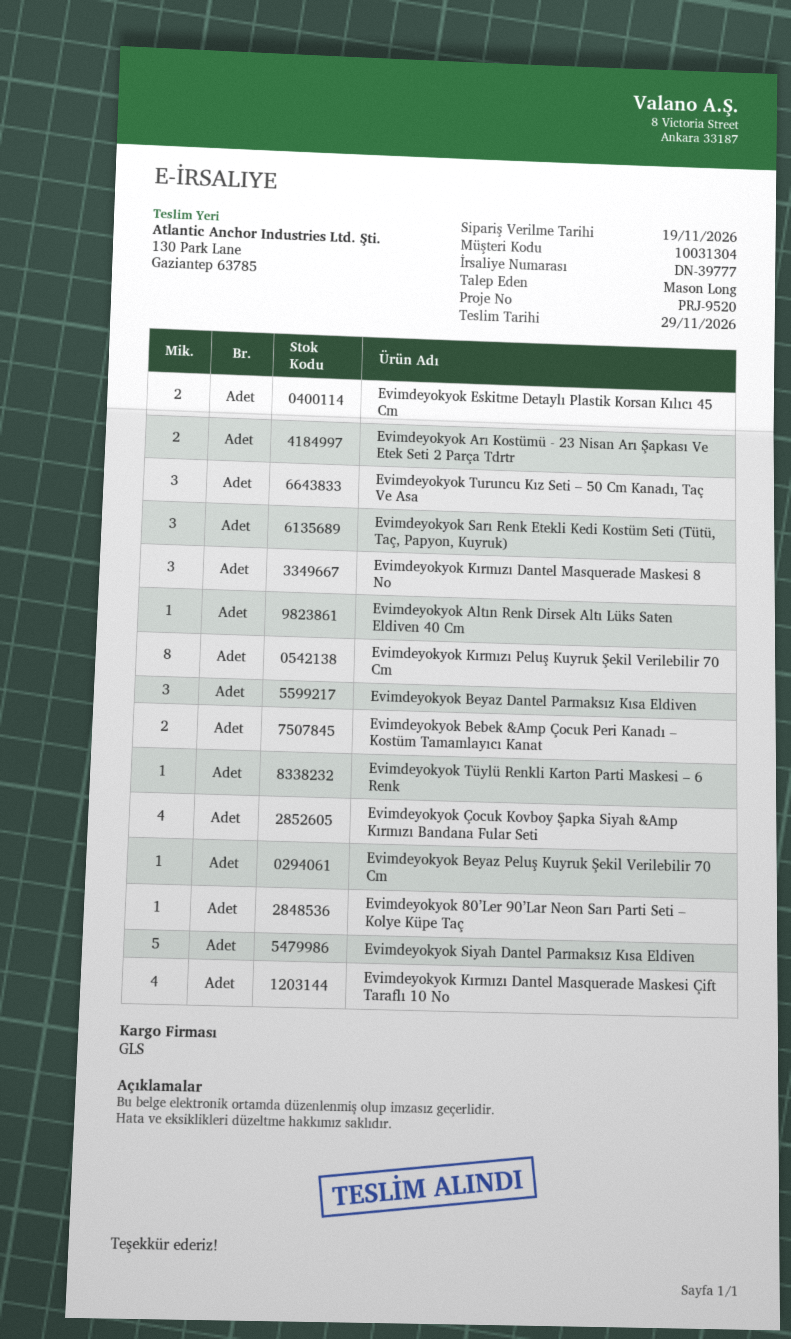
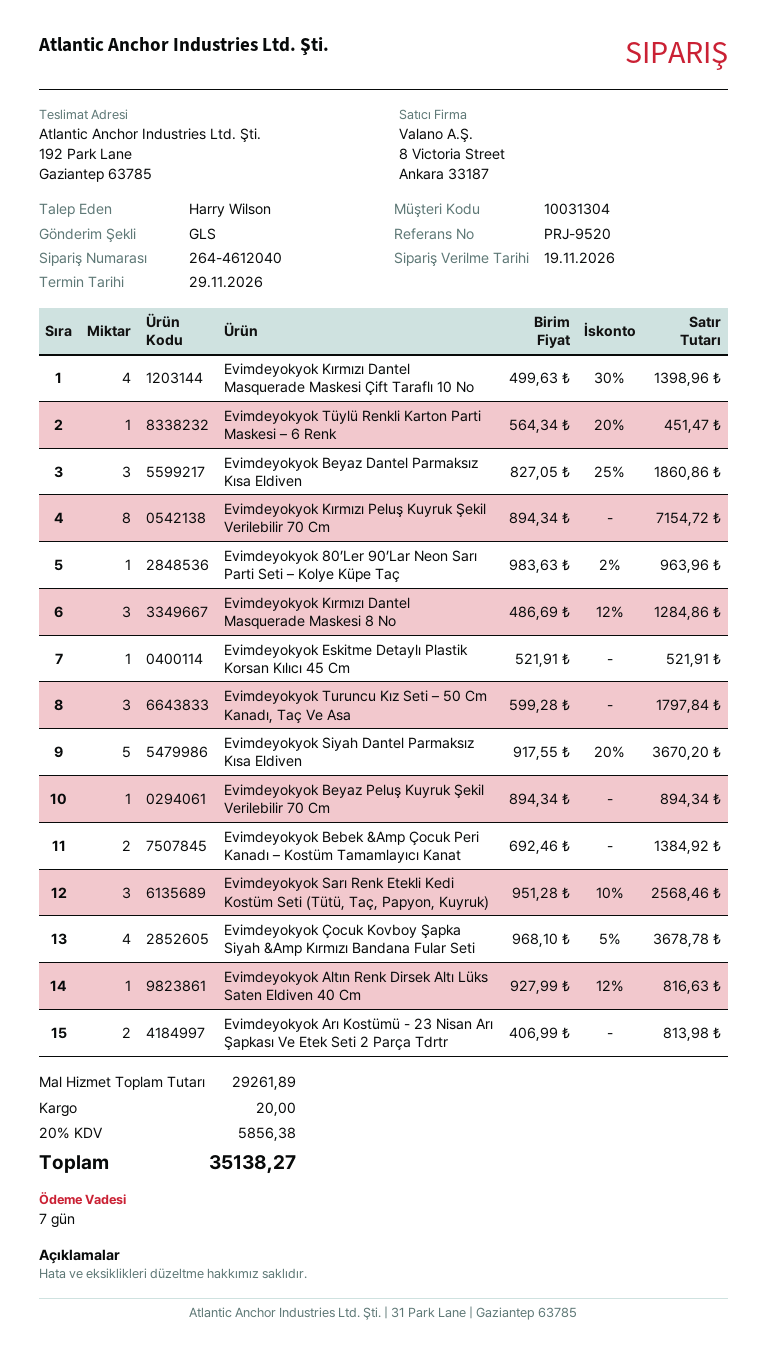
ordered by: Mason Long -> Harry Wilson
ship to: 130 Park Lane, Gaziantep 63785 -> 192 Park Lane, Gaziantep 63785
Evimdeyokyok Eskitme Detaylı Plastik Korsan Kılıcı 45 Cm: 2 -> 1

